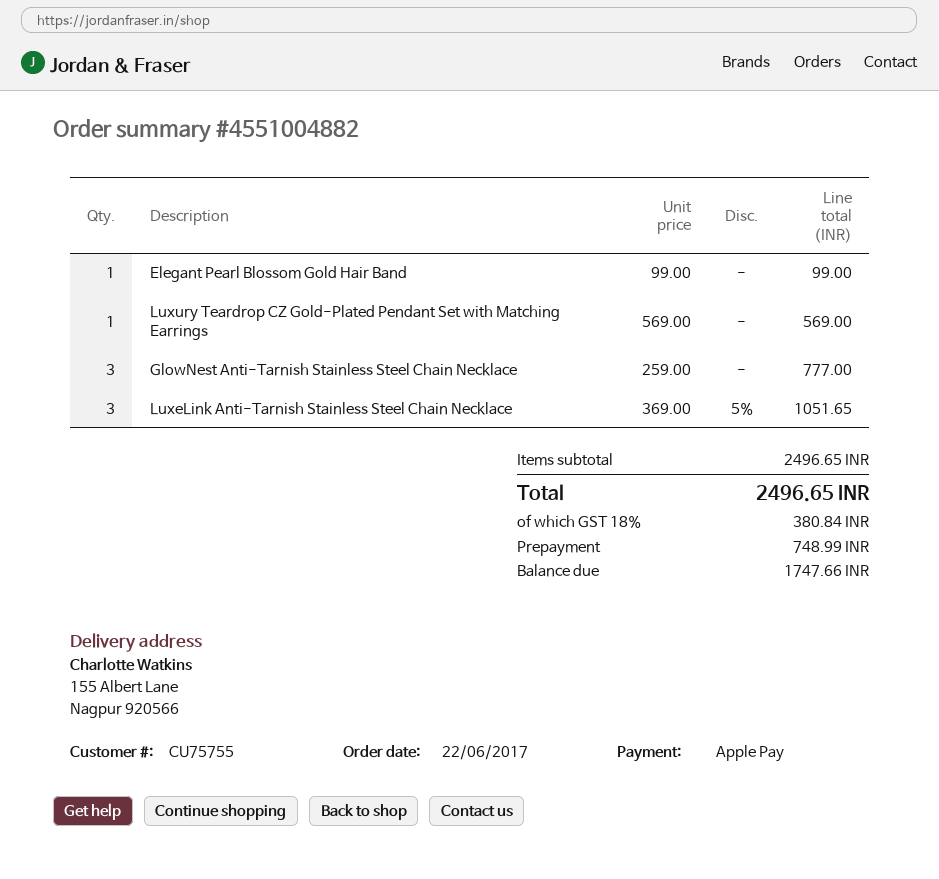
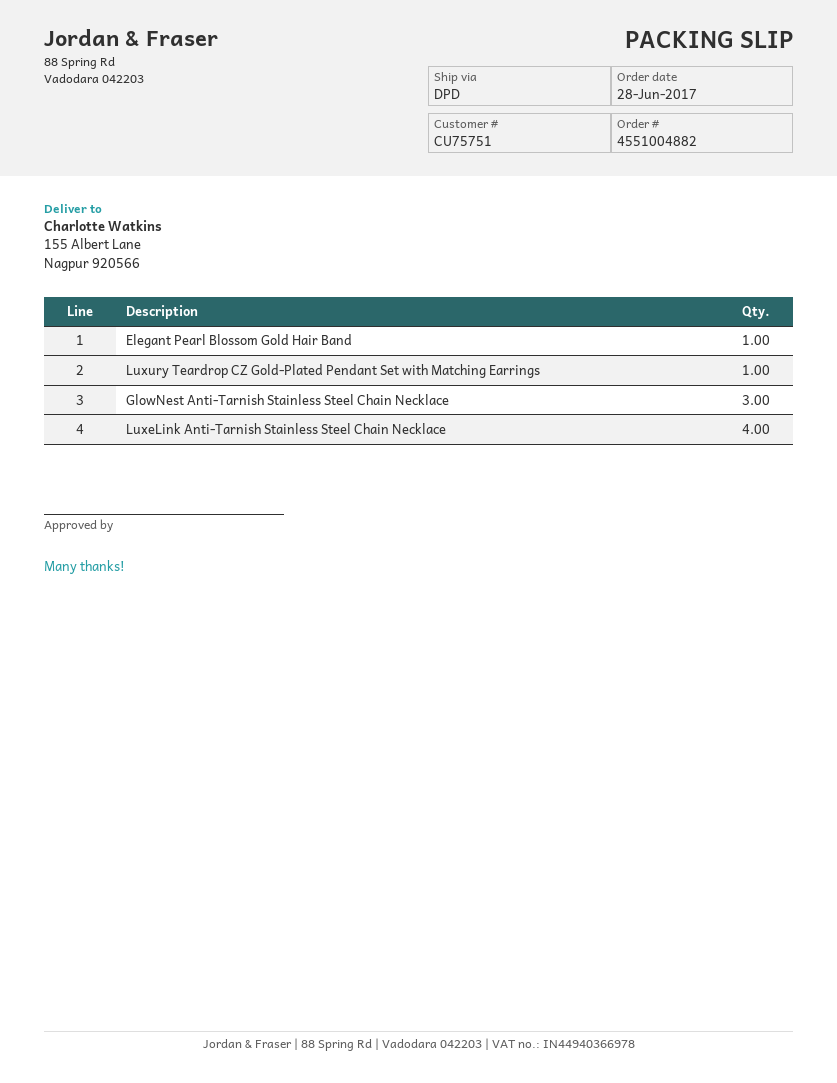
order date: 2017-06-22 -> 2017-06-28
customer number: CU75755 -> CU75751
LuxeLink Anti-Tarnish Stainless Steel Chain Necklace: 3 -> 4

